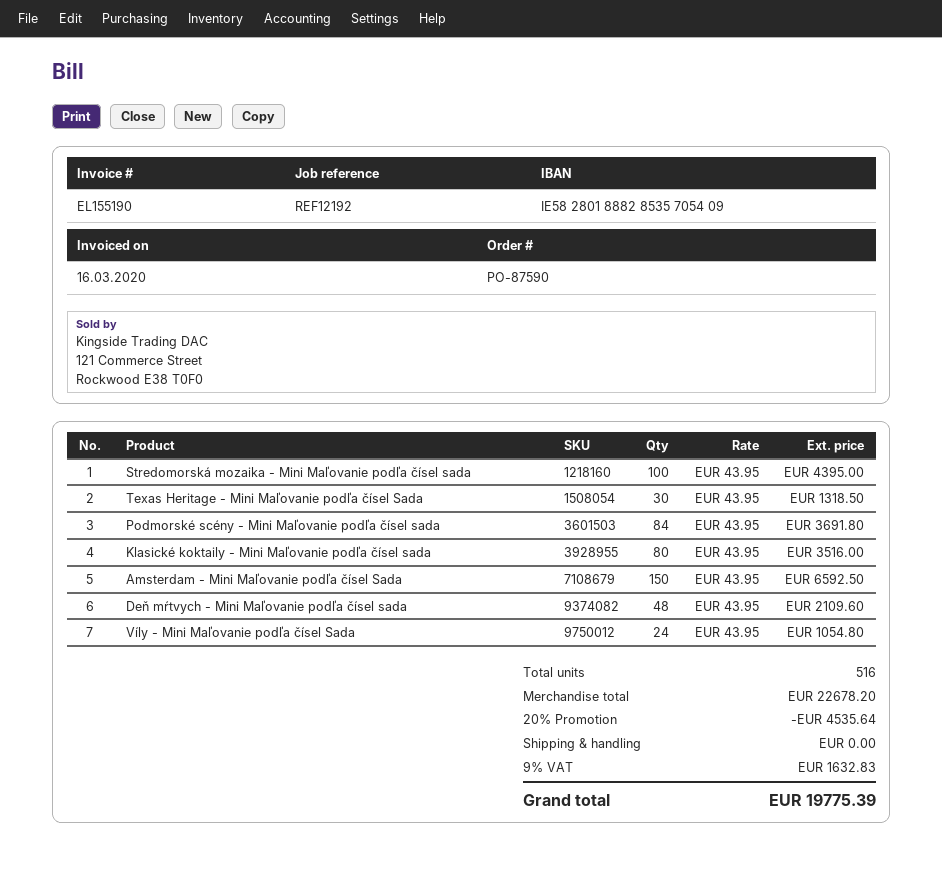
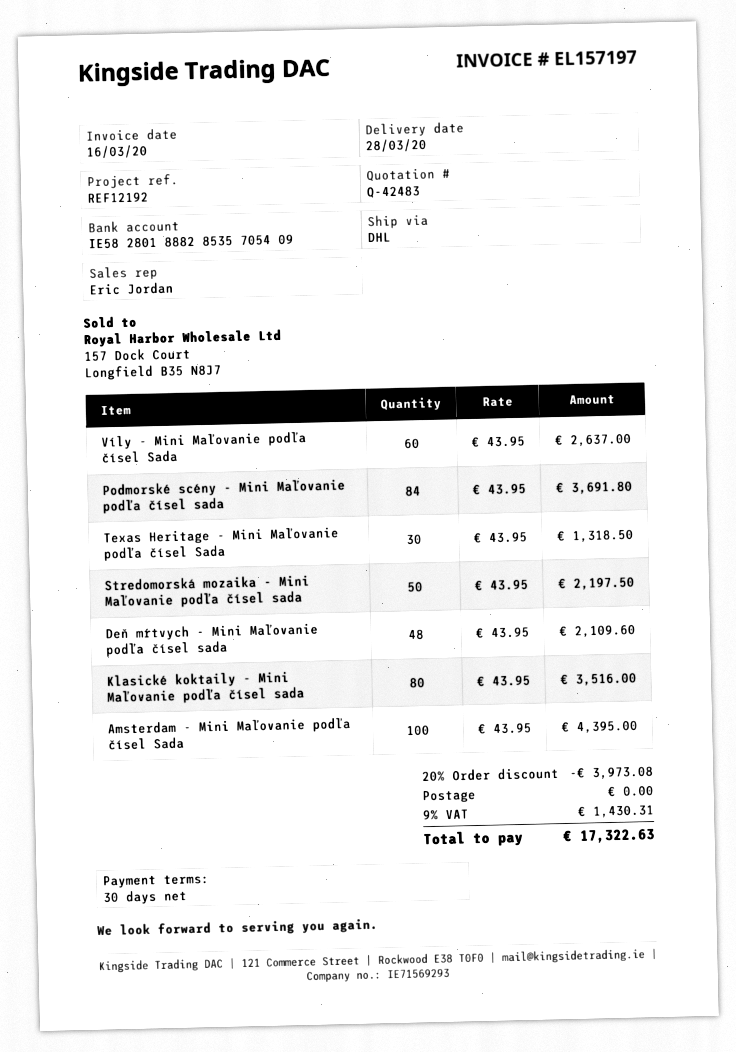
invoice number: EL155190 -> EL157197
Stredomorská mozaika - Mini Maľovanie podľa čísel sada: 100 x 43.95 = 4395.00 -> 50 x 43.95 = 2197.50
Amsterdam - Mini Maľovanie podľa čísel Sada: 150 x 43.95 = 6592.50 -> 100 x 43.95 = 4395.00
Víly - Mini Maľovanie podľa čísel Sada: 24 x 43.95 = 1054.80 -> 60 x 43.95 = 2637.00
discount: 20% = 4535.64 -> 20% = 3973.08
tax: 9% = 1632.83 -> 9% = 1430.31
total: 19775.39 -> 17322.63

